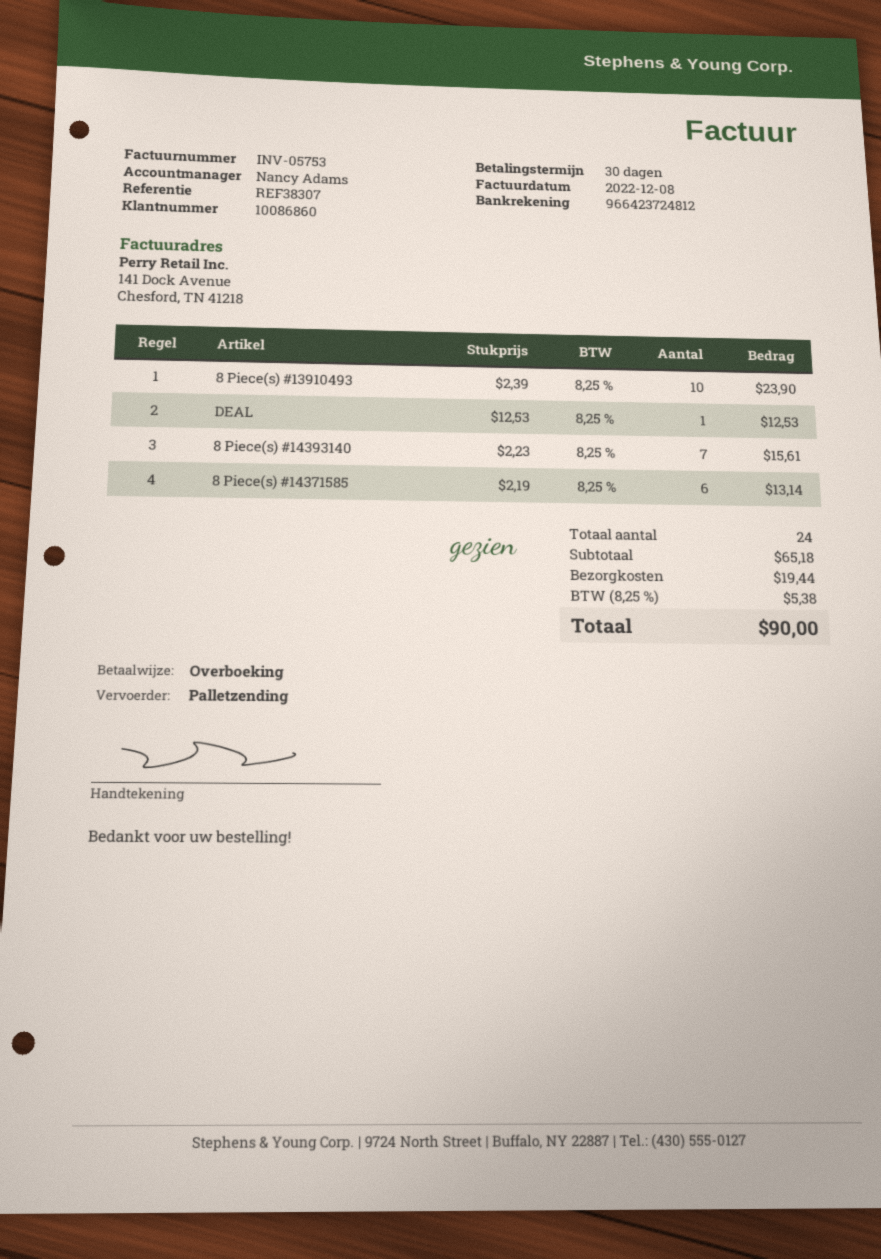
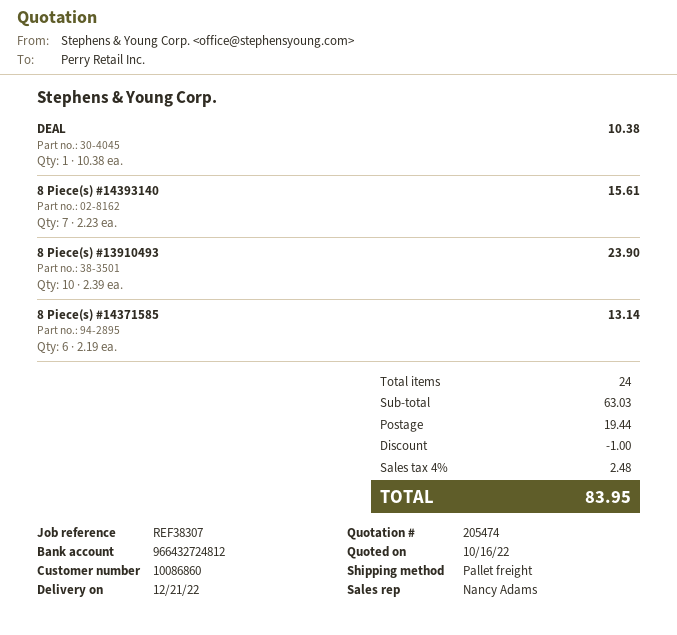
bank account: 966423724812 -> 966432724812
DEAL: 1 x 12.53 = 12.53 -> 1 x 10.38 = 10.38
subtotal: 65.18 -> 63.03
discount: none -> 1.00
tax: 8.25% = 5.38 -> 4% = 2.48
total: 90.00 -> 83.95

